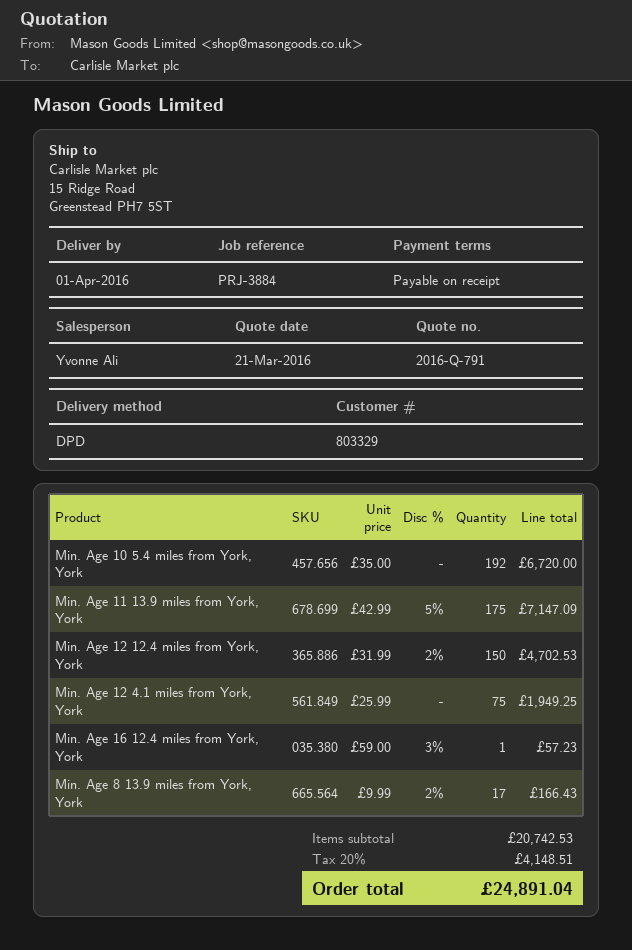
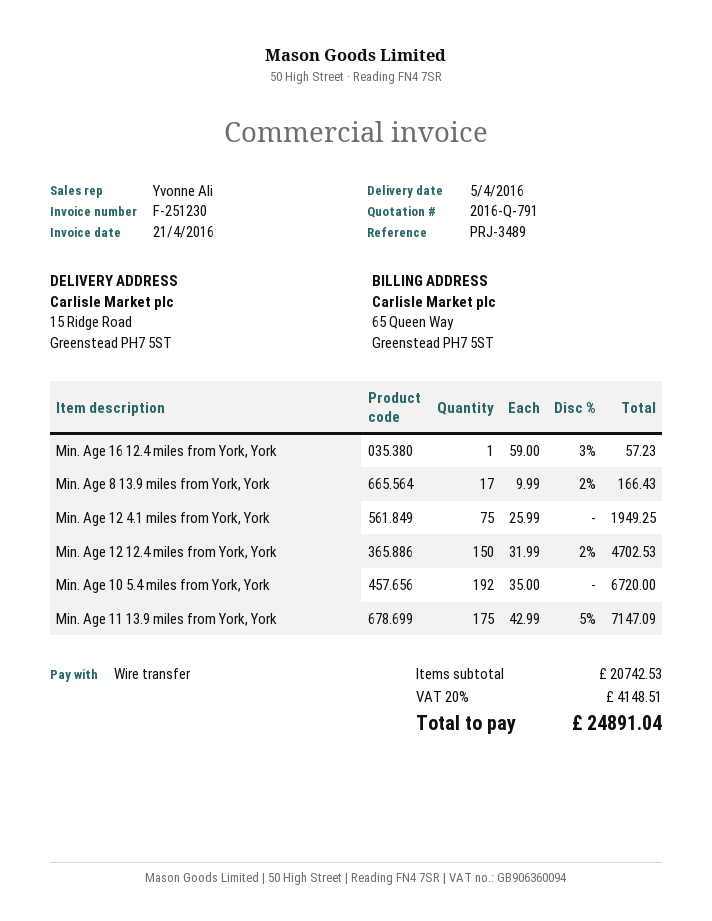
delivery date: 2016-04-01 -> 2016-04-05
reference: PRJ-3884 -> PRJ-3489

